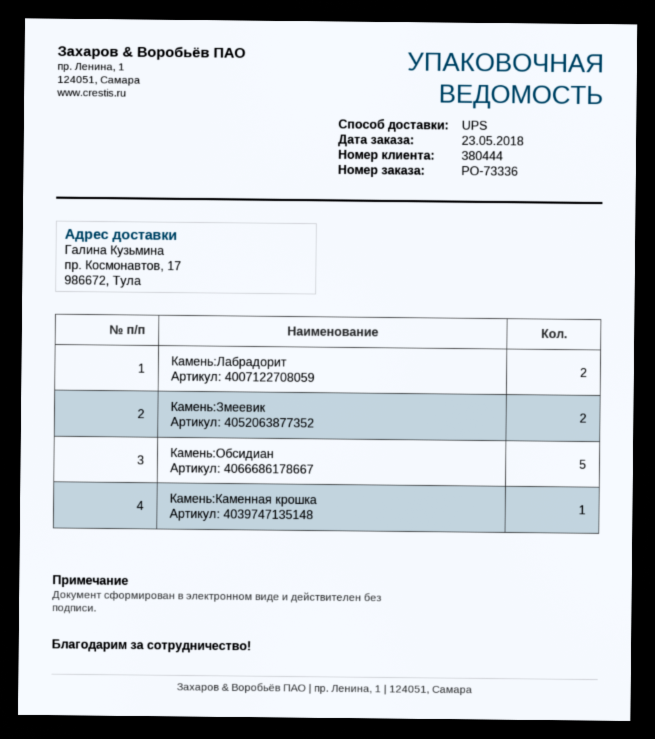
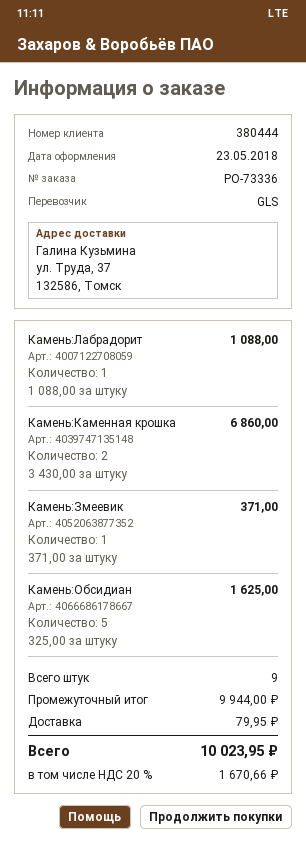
shipping method: UPS -> GLS
ship to: пр. Космонавтов, 17, 986672, Тула -> ул. Труда, 37, 132586, Томск
Камень:Лабрадорит: 2 -> 1
Камень:Змеевик: 2 -> 1
Камень:Каменная крошка: 1 -> 2

